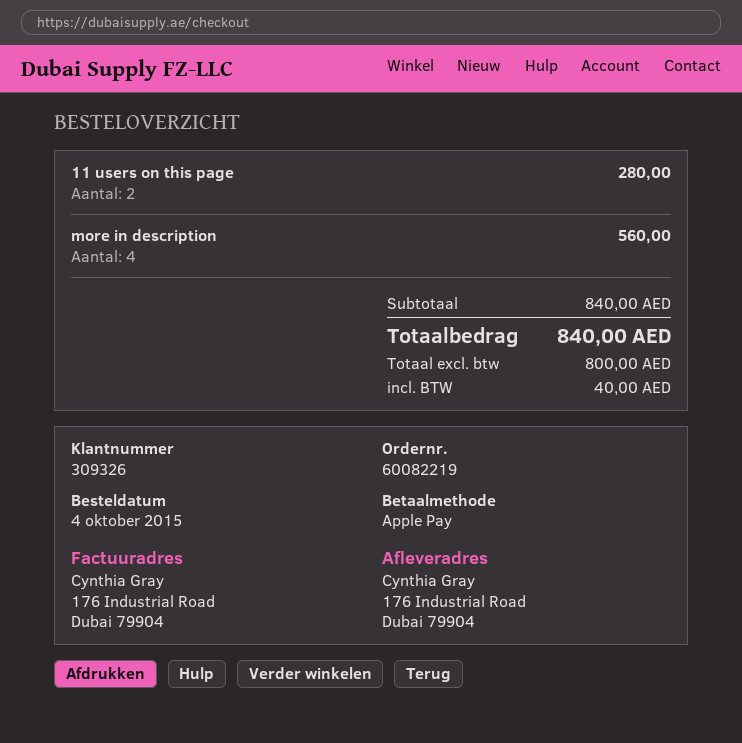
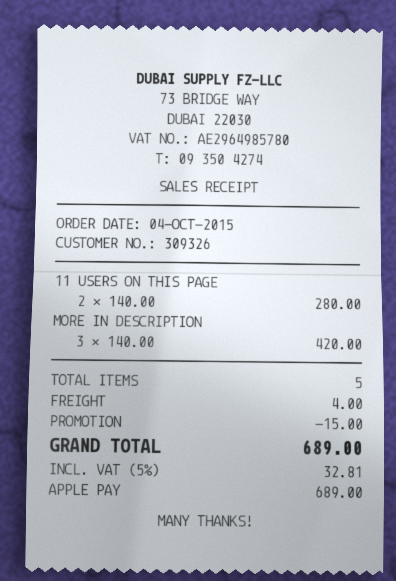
more in description: 4 for 560.00 -> 3 for 420.00
discount: none -> 15.00
shipping: none -> 4.00
tax: 40.00 -> 32.81
total: 840.00 -> 689.00

